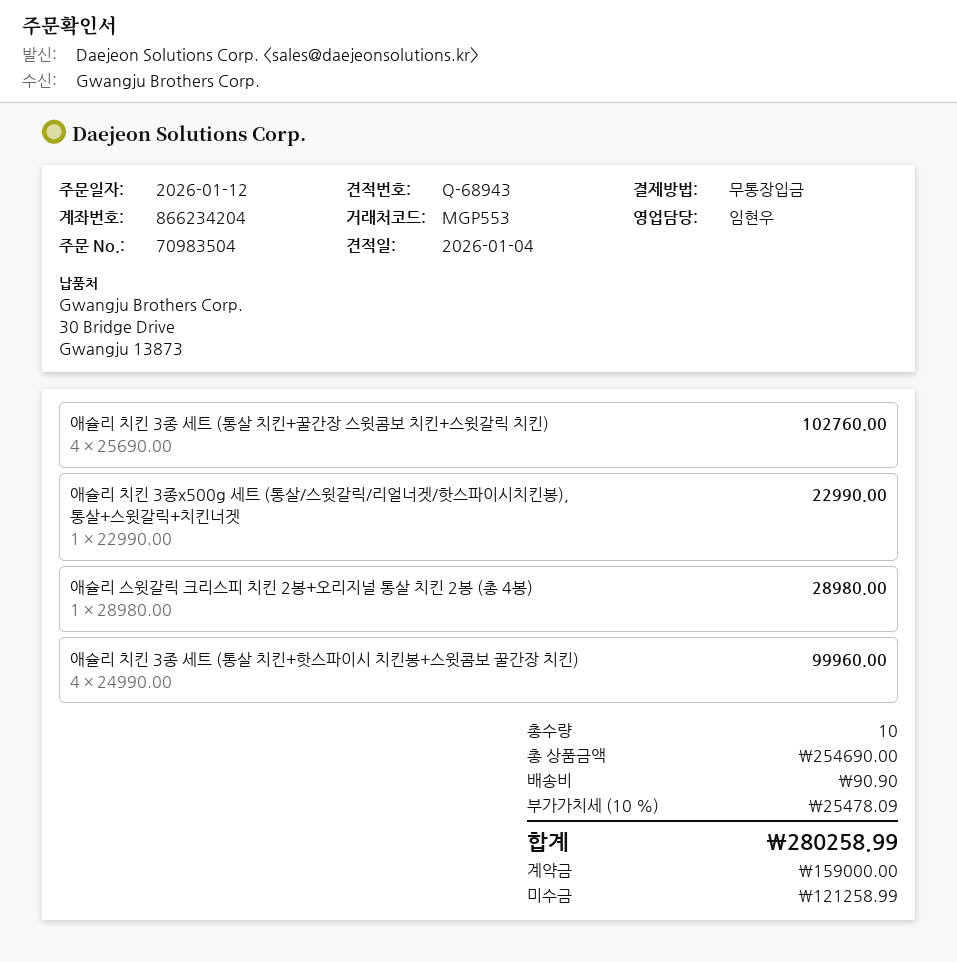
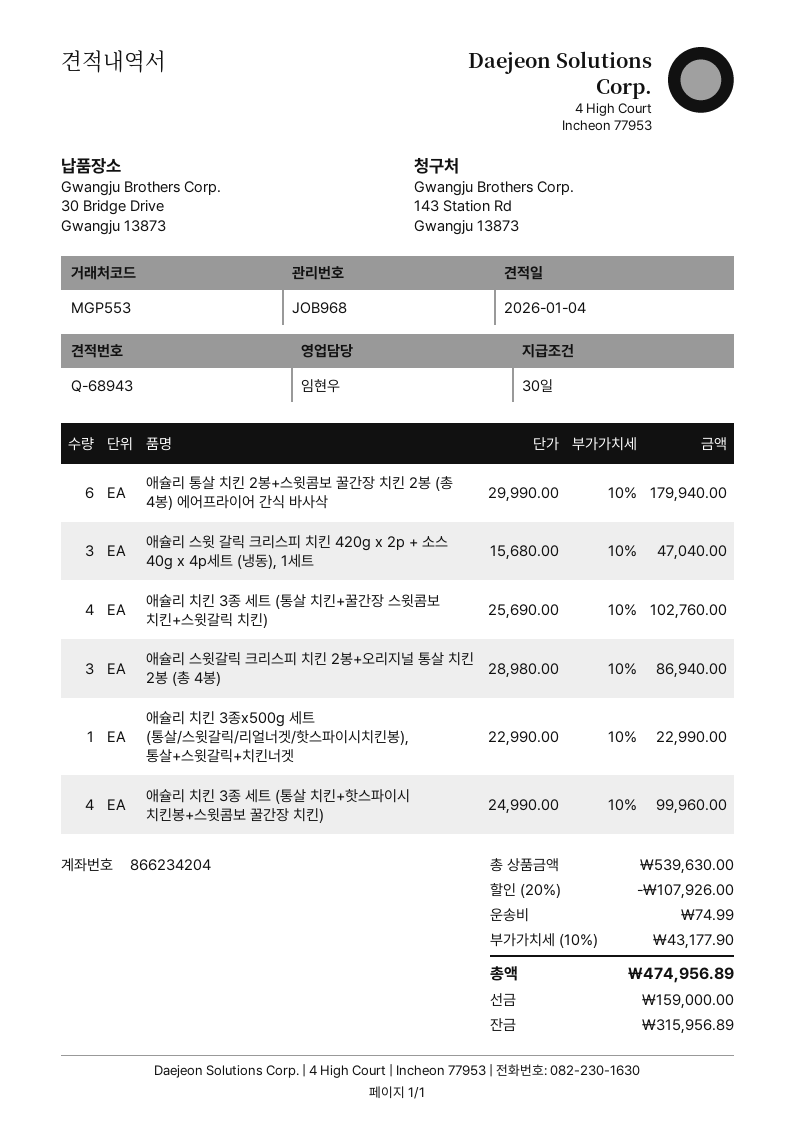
애슐리 스윗갈릭 크리스피 치킨 2봉+오리지널 통살 치킨 2봉 (총 4봉): 1 x 28980.00 = 28980.00 -> 3 x 28980.00 = 86940.00
애슐리 통살 치킨 2봉+스윗콤보 꿀간장 치킨 2봉 (총 4봉) 에어프라이어 간식 바사삭: none -> 6 x 29990.00 = 179940.00
애슐리 스윗 갈릭 크리스피 치킨 420g x 2p + 소스 40g x 4p세트 (냉동), 1세트: none -> 3 x 15680.00 = 47040.00
subtotal: 254690.00 -> 539630.00
discount: none -> 20% = 107926.00
shipping: 90.90 -> 74.99
tax: 10% = 25478.09 -> 10% = 43177.90
total: 280258.99 -> 474956.89
balance: 121258.99 -> 315956.89

